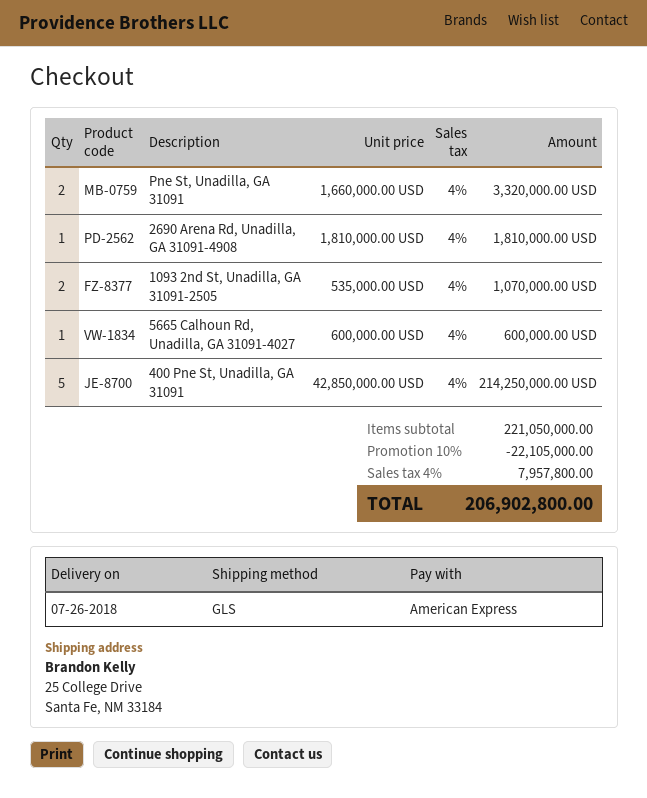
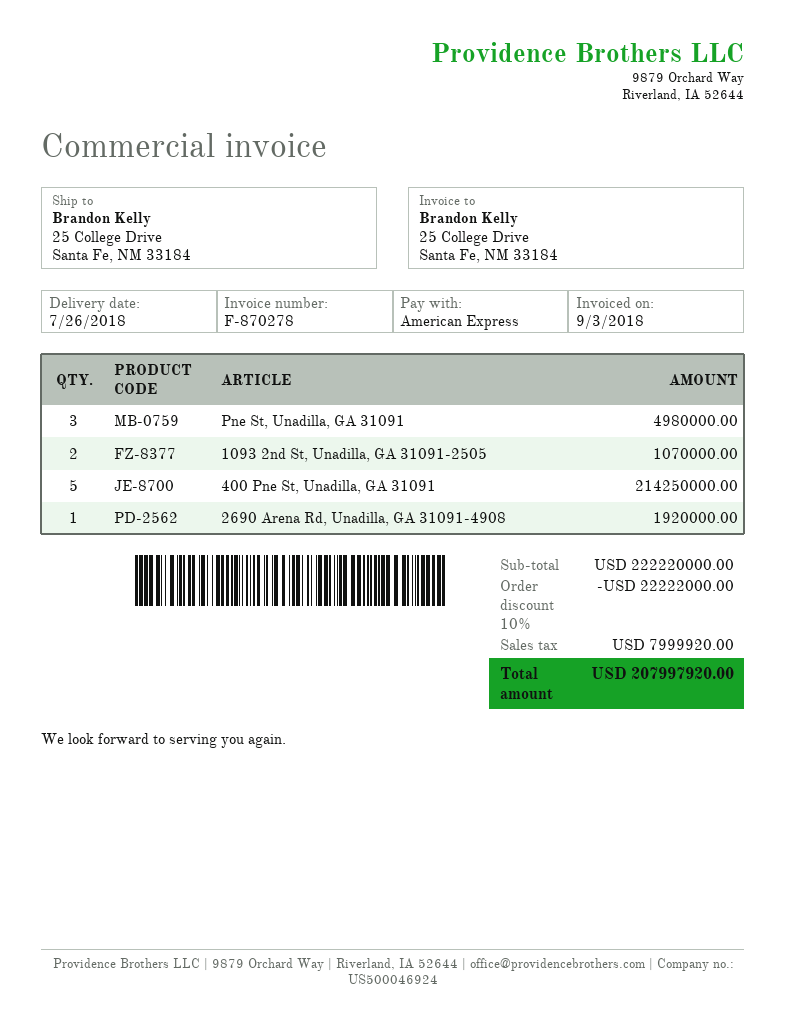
Pne St, Unadilla, GA 31091: 2 for 3320000.00 -> 3 for 4980000.00
2690 Arena Rd, Unadilla, GA 31091-4908: 1 for 1810000.00 -> 1 for 1920000.00
5665 Calhoun Rd, Unadilla, GA 31091-4027: 1 for 600000.00 -> none
subtotal: 221050000.00 -> 222220000.00
discount: 10% = 22105000.00 -> 10% = 22222000.00
tax: 7957800.00 -> 7999920.00
total: 206902800.00 -> 207997920.00

